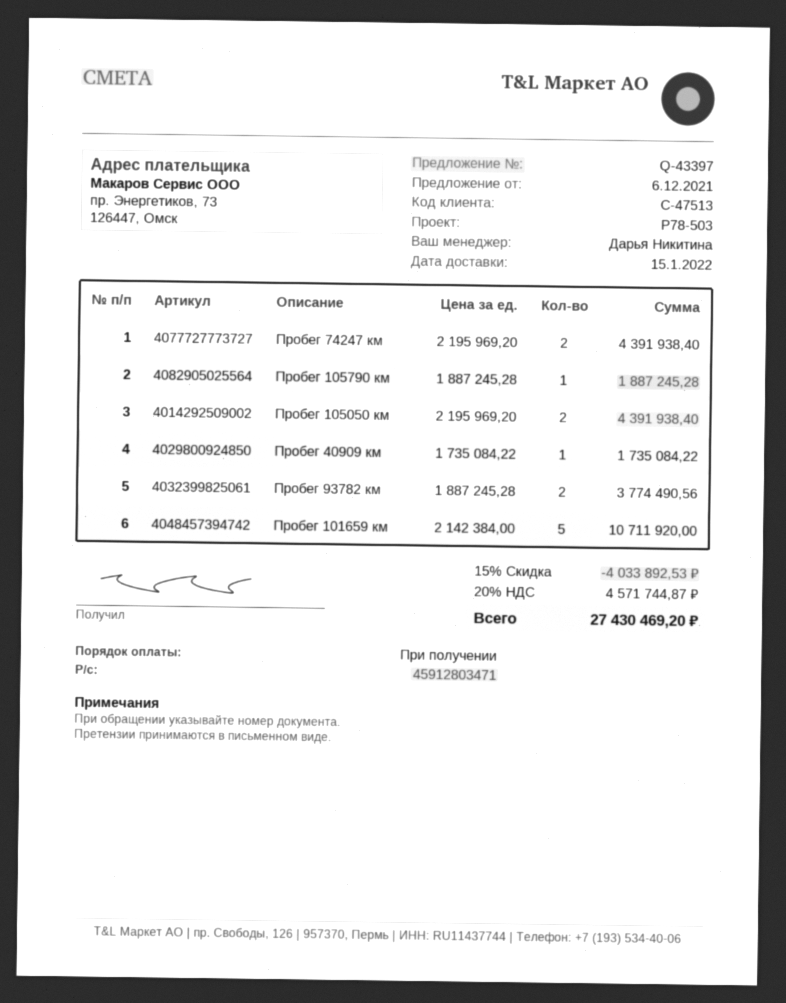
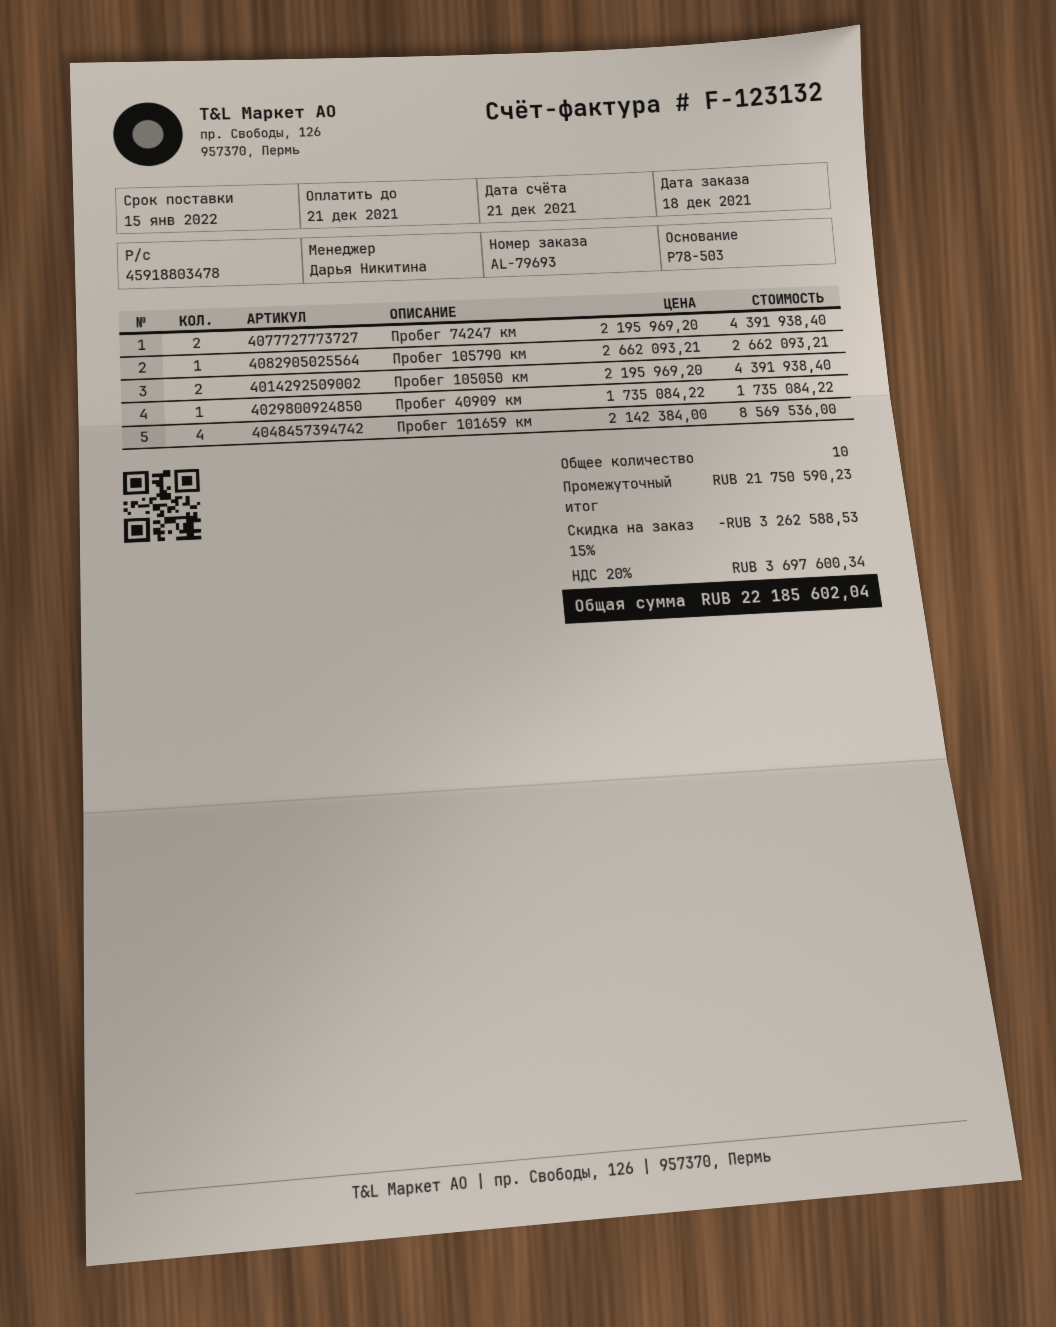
bank account: 45912803471 -> 45918803478
Пробег 105790 км: 1 x 1887245.28 = 1887245.28 -> 1 x 2662093.21 = 2662093.21
Пробег 93782 км: 2 x 1887245.28 = 3774490.56 -> none
Пробег 101659 км: 5 x 2142384.00 = 10711920.00 -> 4 x 2142384.00 = 8569536.00
discount: 15% = 4033892.53 -> 15% = 3262588.53
tax: 20% = 4571744.87 -> 20% = 3697600.34
total: 27430469.20 -> 22185602.04

